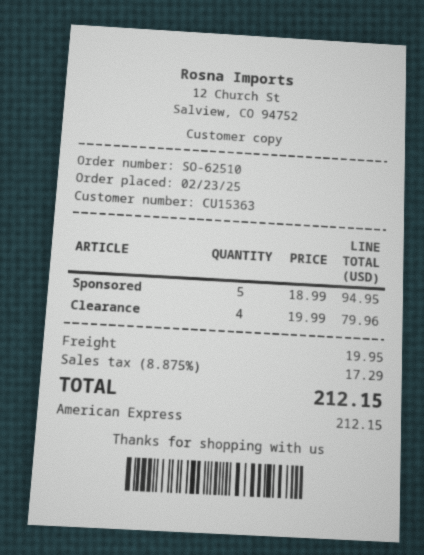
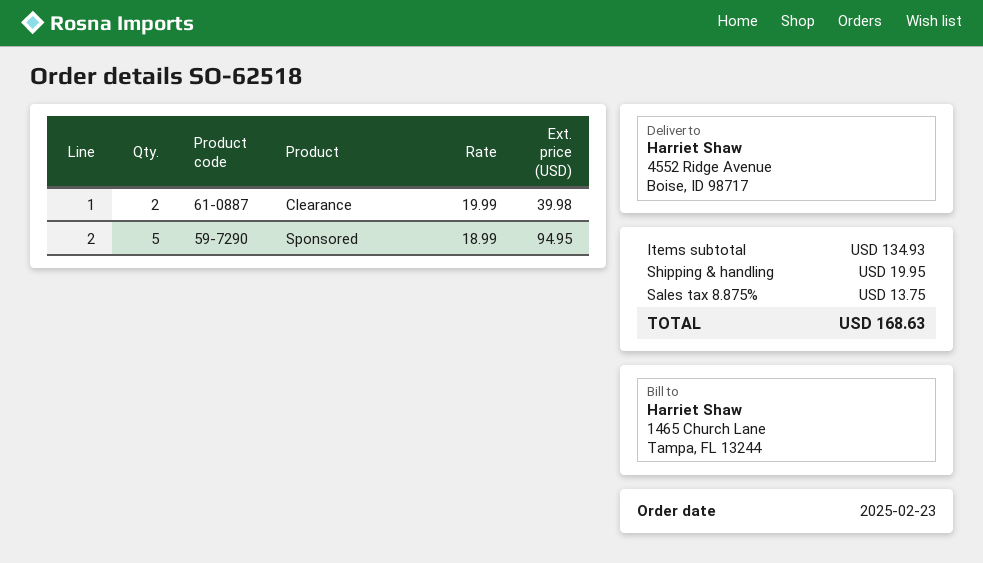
order number: SO-62510 -> SO-62518
Clearance: 4 x 19.99 = 79.96 -> 2 x 19.99 = 39.98
tax: 8.875% = 17.29 -> 8.875% = 13.75
total: 212.15 -> 168.63

